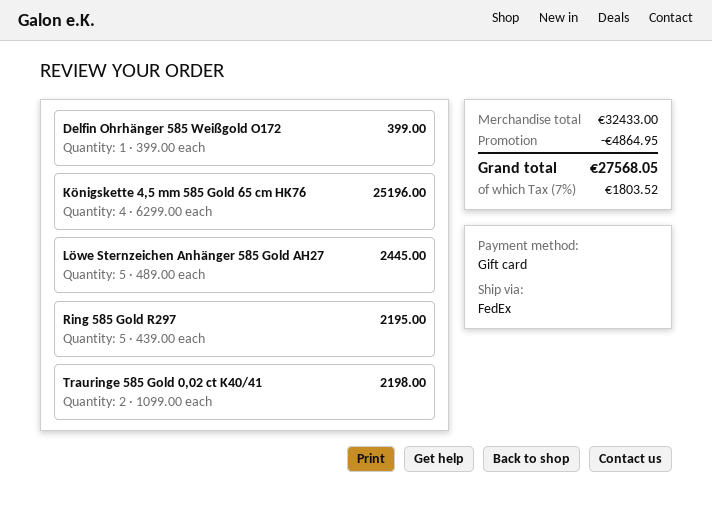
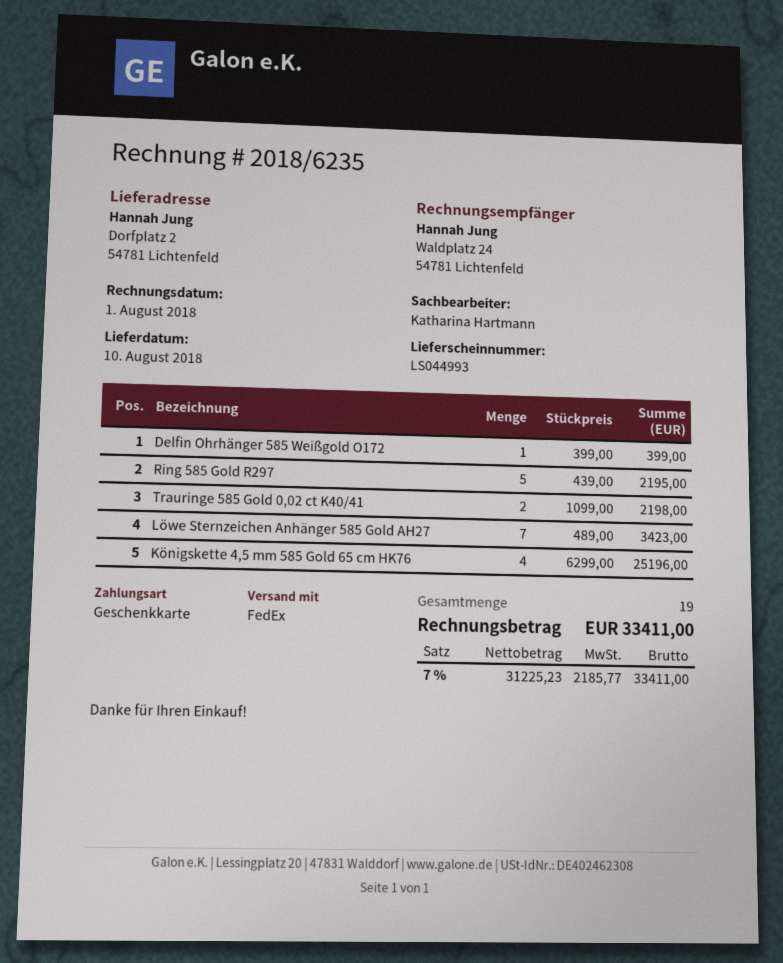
Löwe Sternzeichen Anhänger 585 Gold AH27: 5 x 489.00 = 2445.00 -> 7 x 489.00 = 3423.00
discount: 4864.95 -> none
tax: 7% = 1803.52 -> 7% = 2185.77
total: 27568.05 -> 33411.00

